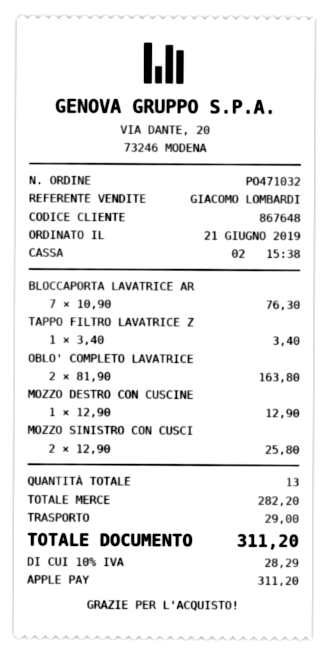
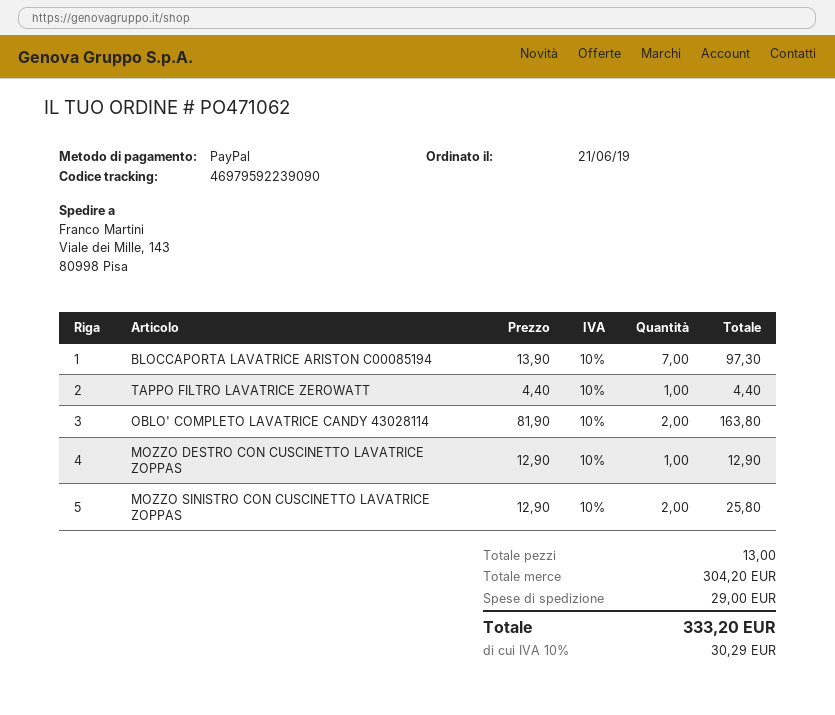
order number: PO471032 -> PO471062
payment method: Apple Pay -> PayPal
BLOCCAPORTA LAVATRICE AR: 7 x 10.90 = 76.30 -> 7 x 13.90 = 97.30
TAPPO FILTRO LAVATRICE Z: 1 x 3.40 = 3.40 -> 1 x 4.40 = 4.40
subtotal: 282.20 -> 304.20
tax: 10% = 28.29 -> 10% = 30.29
total: 311.20 -> 333.20

